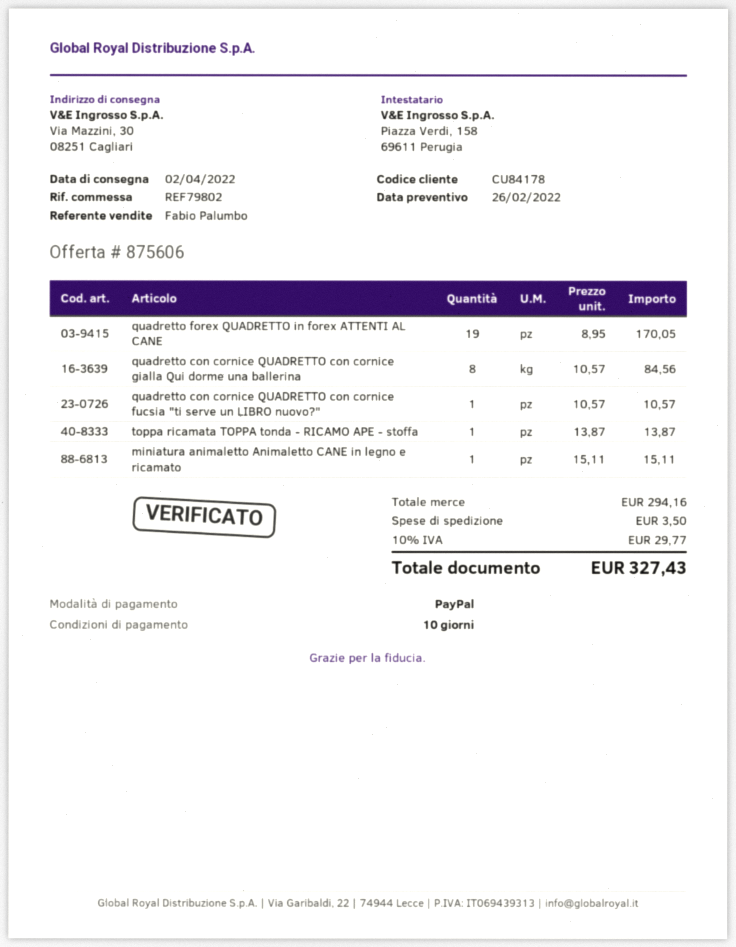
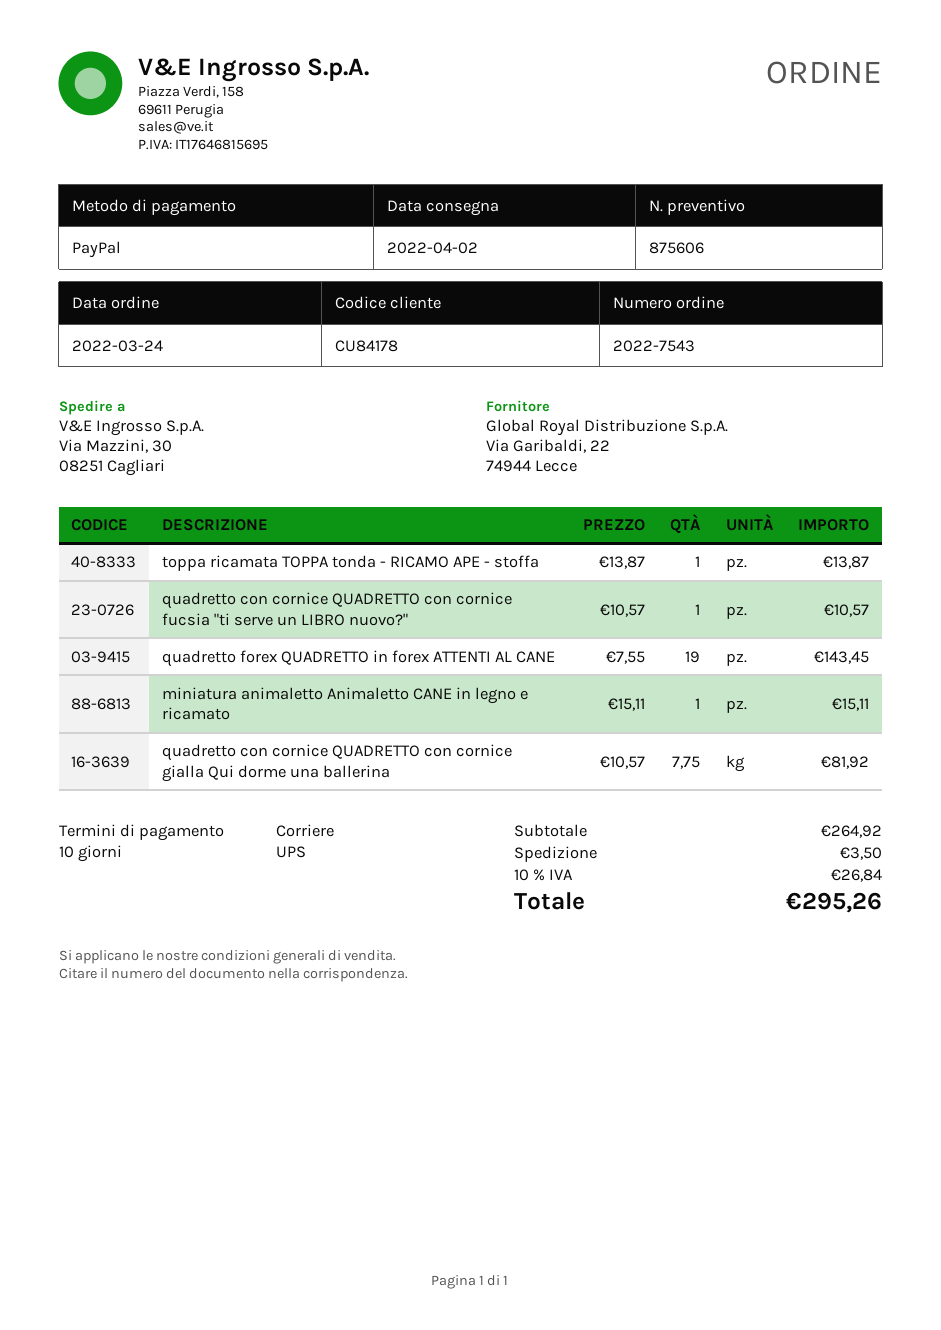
quadretto forex QUADRETTO in forex ATTENTI AL CANE: 19 x 8.95 = 170.05 -> 19 x 7.55 = 143.45
quadretto con cornice QUADRETTO con cornice gialla Qui dorme una ballerina: 8 x 10.57 = 84.56 -> 7.75 x 10.57 = 81.92
subtotal: 294.16 -> 264.92
tax: 10% = 29.77 -> 10% = 26.84
total: 327.43 -> 295.26

